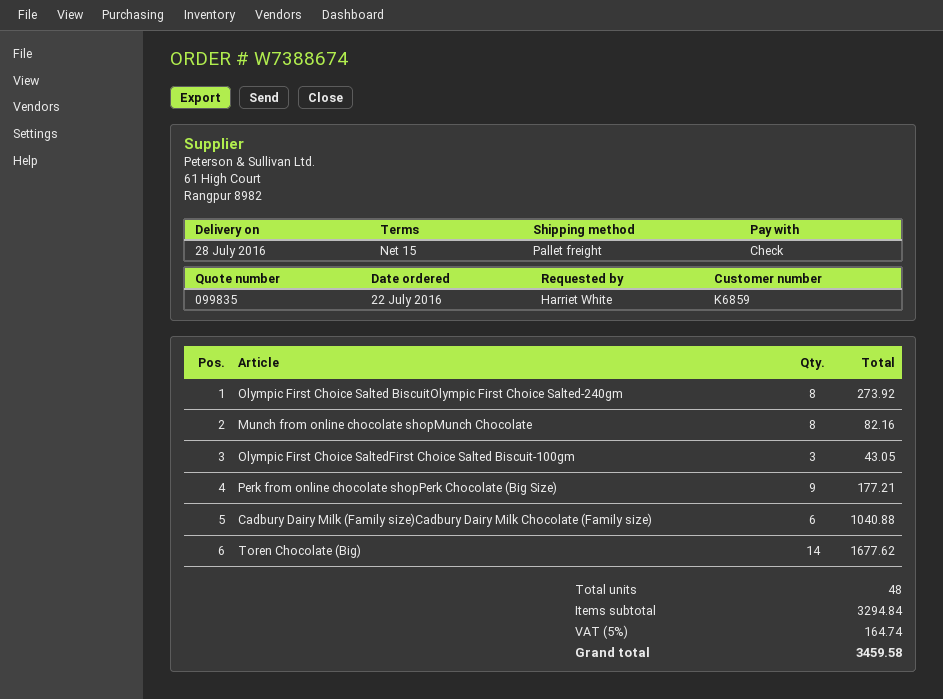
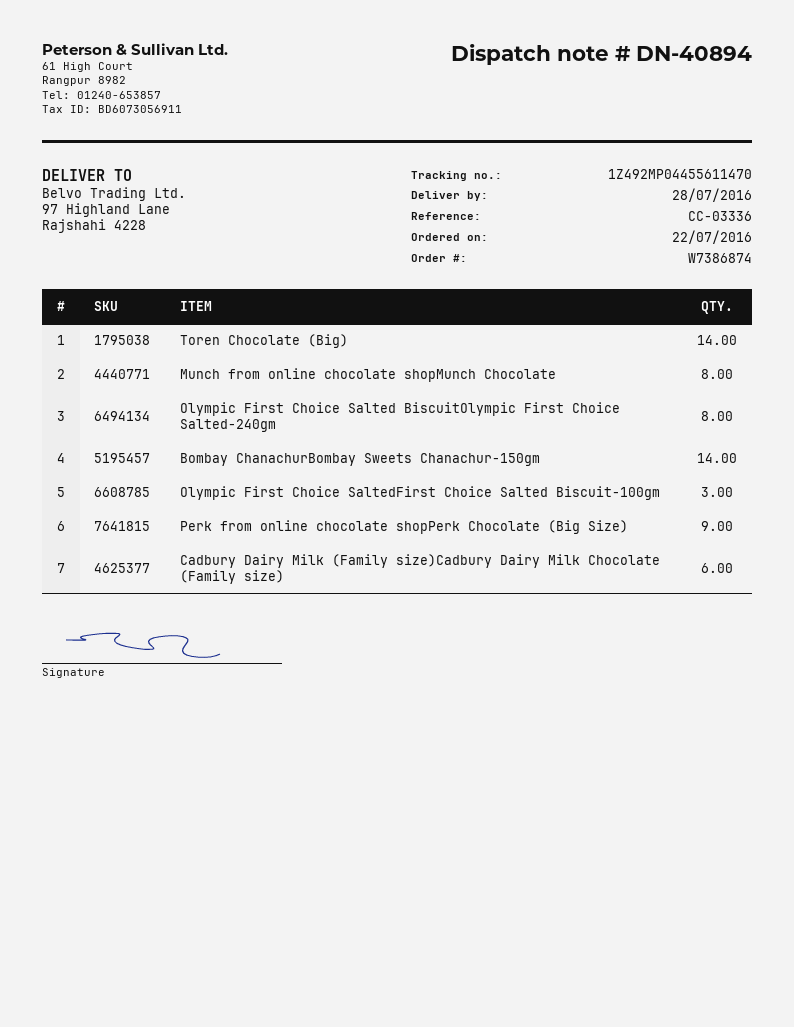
order number: W7388674 -> W7386874
Bombay ChanachurBombay Sweets Chanachur-150gm: none -> 14

